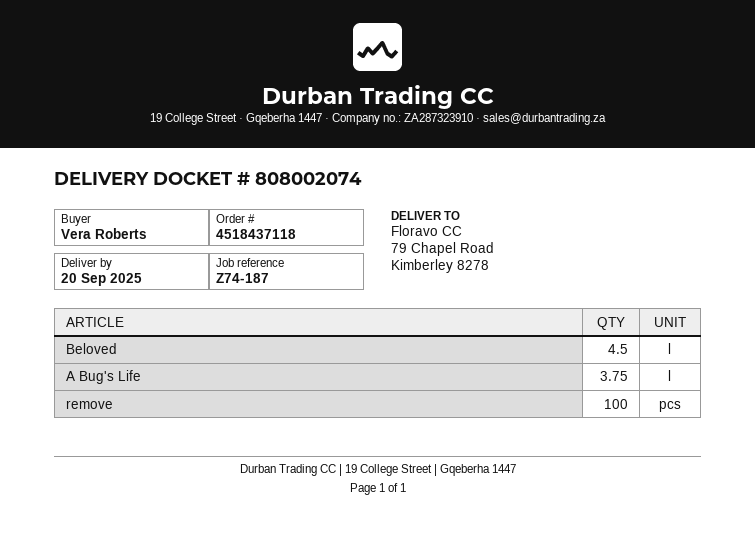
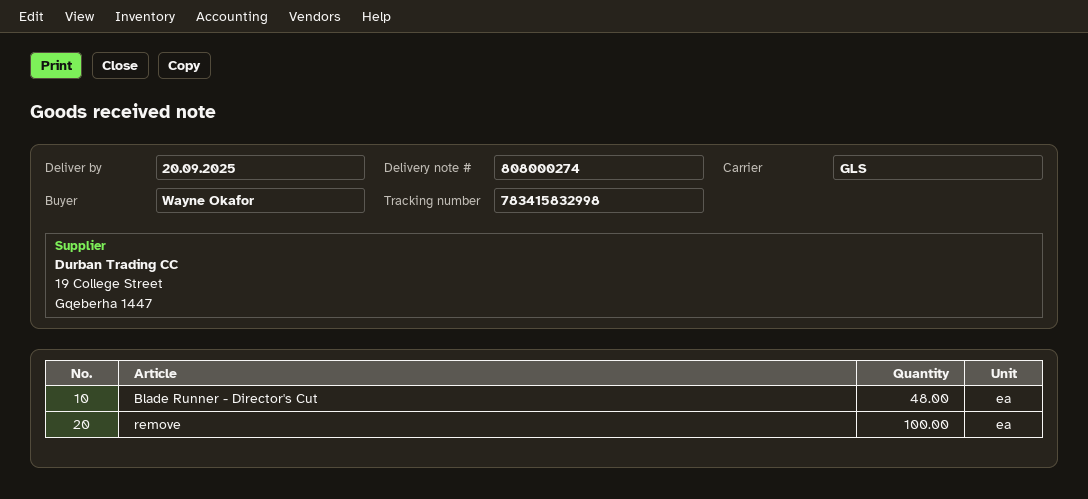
delivery note number: 808002074 -> 808000274
ordered by: Vera Roberts -> Wayne Okafor
Beloved: 4.5 -> none
A Bug's Life: 3.75 -> none
Blade Runner - Director's Cut: none -> 48

